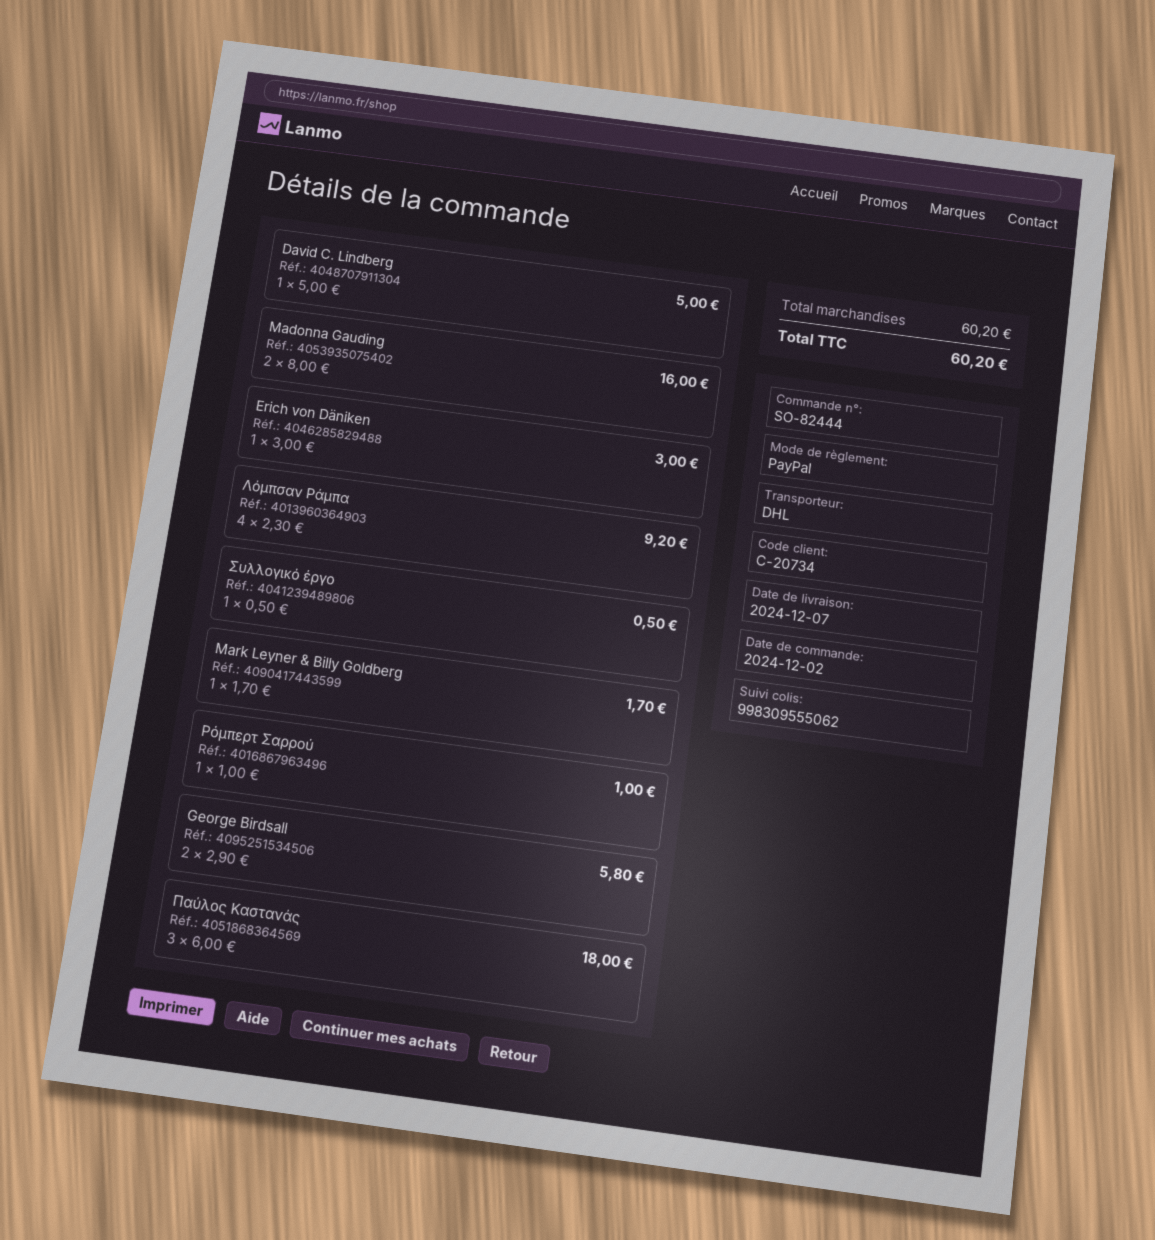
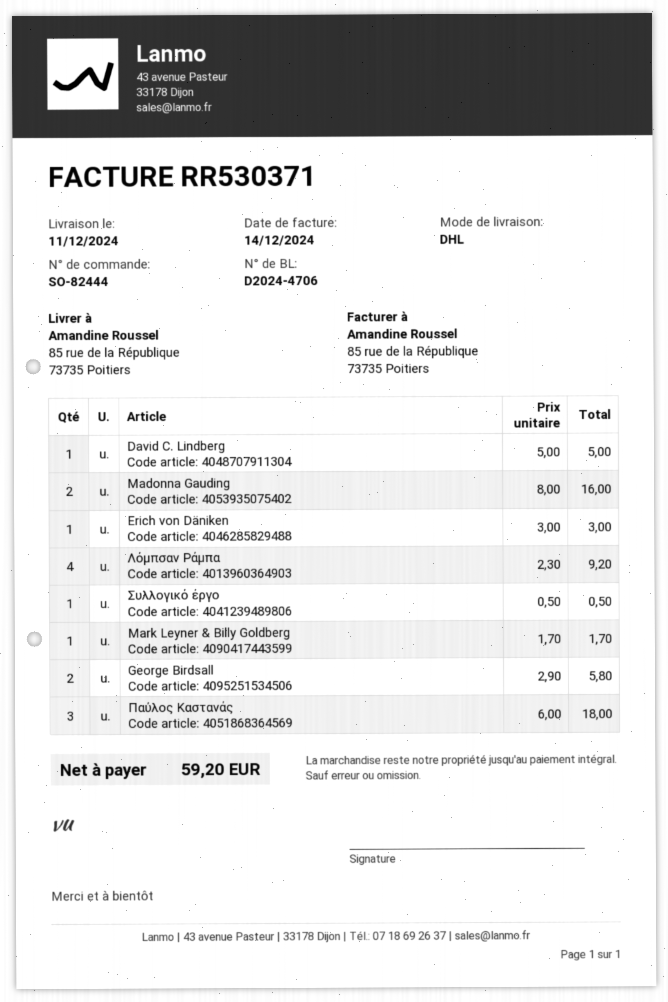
delivery date: 2024-12-07 -> 2024-12-11
Ρόμπερτ Σαρρού: 1 x 1.00 = 1.00 -> none
total: 60.20 -> 59.20

